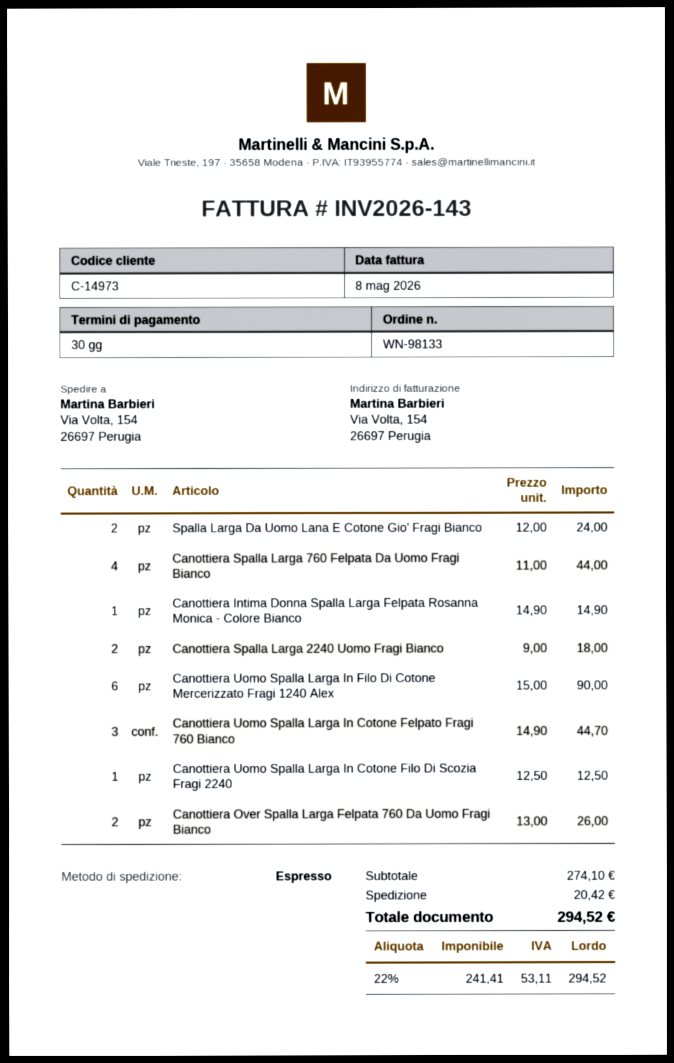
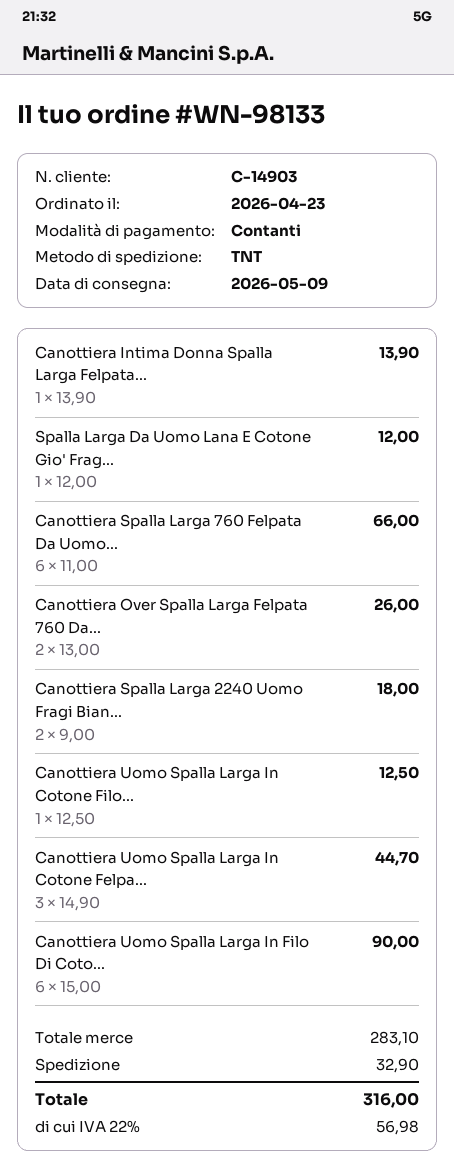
customer number: C-14973 -> C-14903
shipping method: express -> TNT
Spalla Larga Da Uomo Lana E Cotone Gio' Fragi Bianco: 2 x 12.00 = 24.00 -> 1 x 12.00 = 12.00
Canottiera Spalla Larga 760 Felpata Da Uomo Fragi Bianco: 4 x 11.00 = 44.00 -> 6 x 11.00 = 66.00
Canottiera Intima Donna Spalla Larga Felpata Rosanna Monica - Colore Bianco: 1 x 14.90 = 14.90 -> 1 x 13.90 = 13.90
subtotal: 274.10 -> 283.10
shipping: 20.42 -> 32.90
tax: 22% = 53.11 -> 22% = 56.98
total: 294.52 -> 316.00

